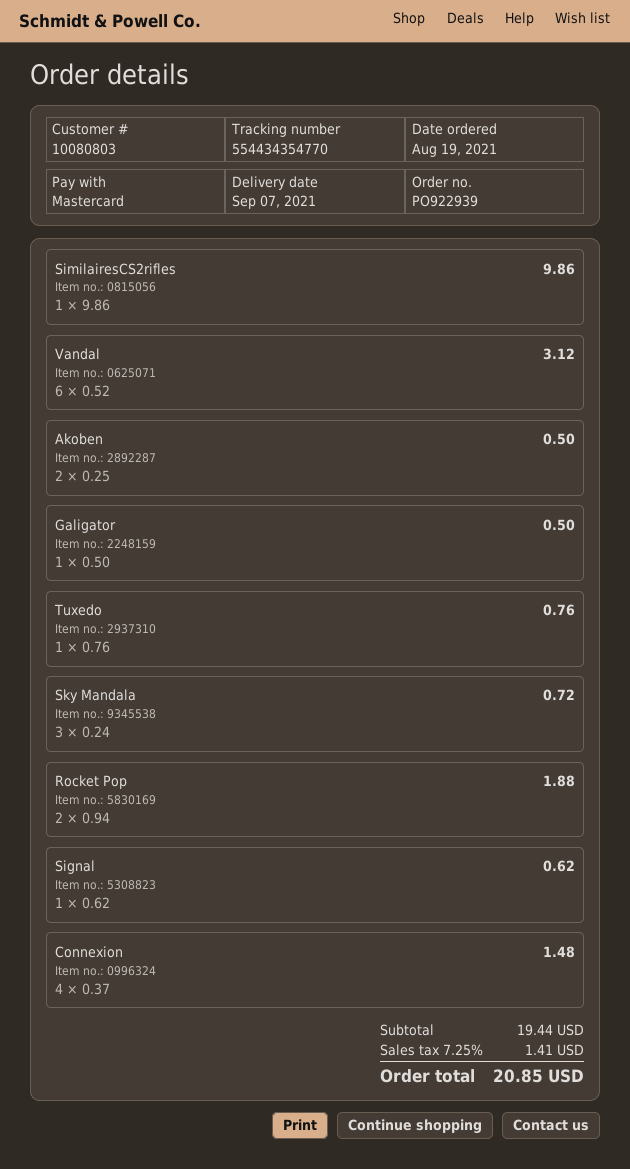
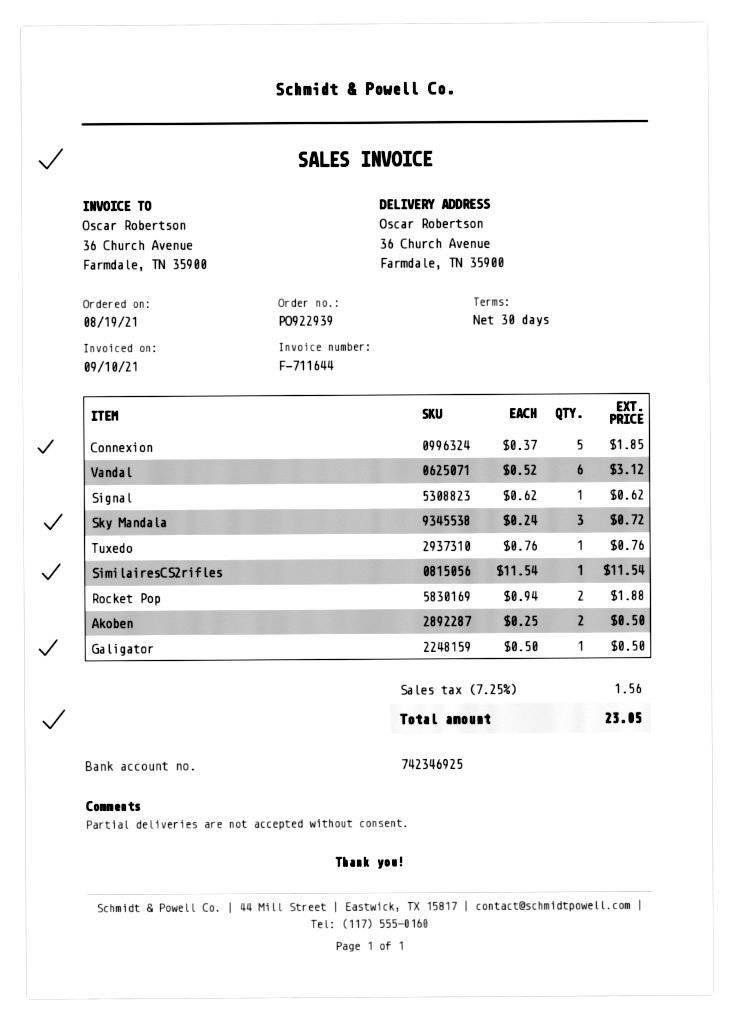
SimilairesCS2rifles: 1 x 9.86 = 9.86 -> 1 x 11.54 = 11.54
Connexion: 4 x 0.37 = 1.48 -> 5 x 0.37 = 1.85
tax: 7.25% = 1.41 -> 7.25% = 1.56
total: 20.85 -> 23.05

